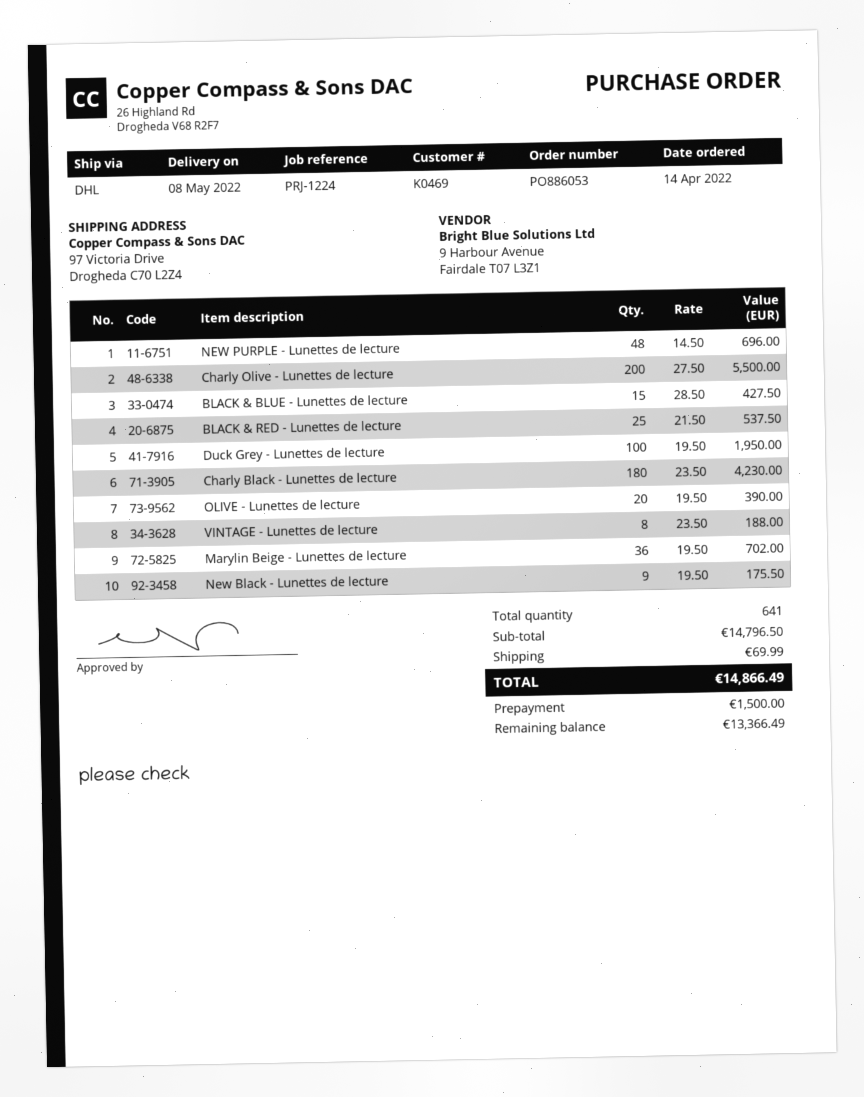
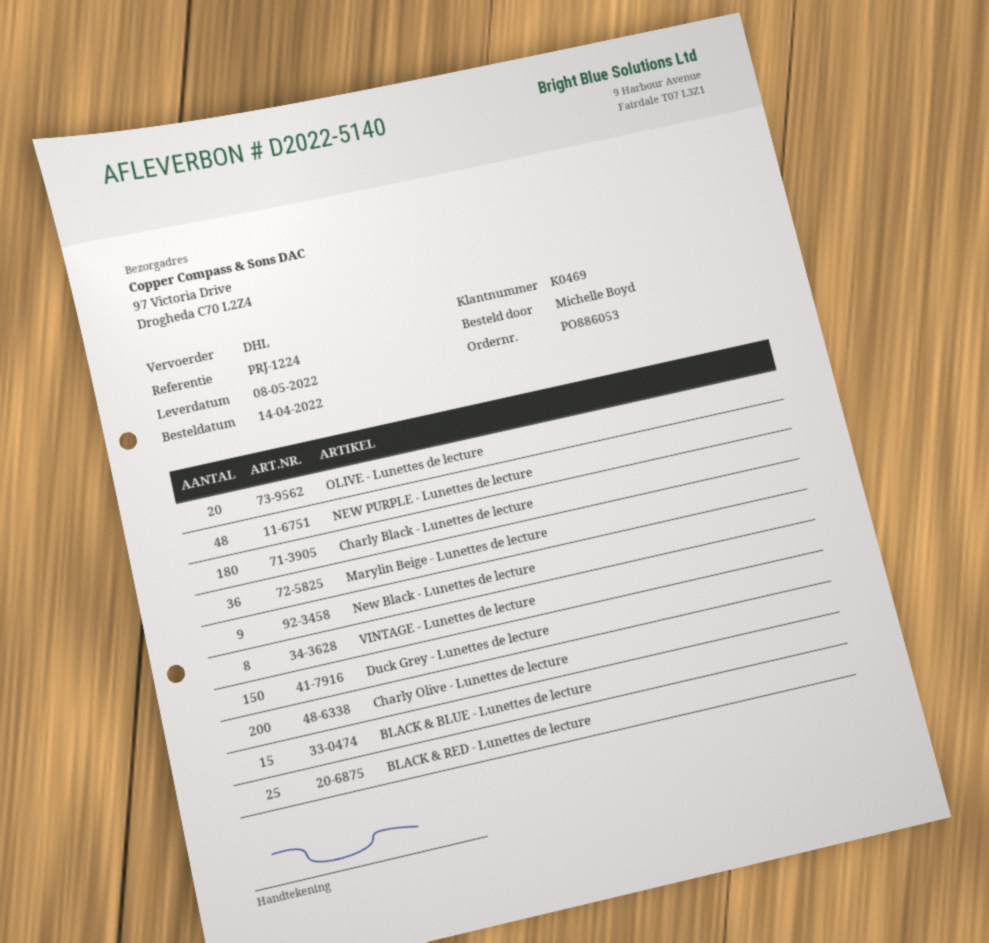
Duck Grey - Lunettes de lecture: 100 -> 150

